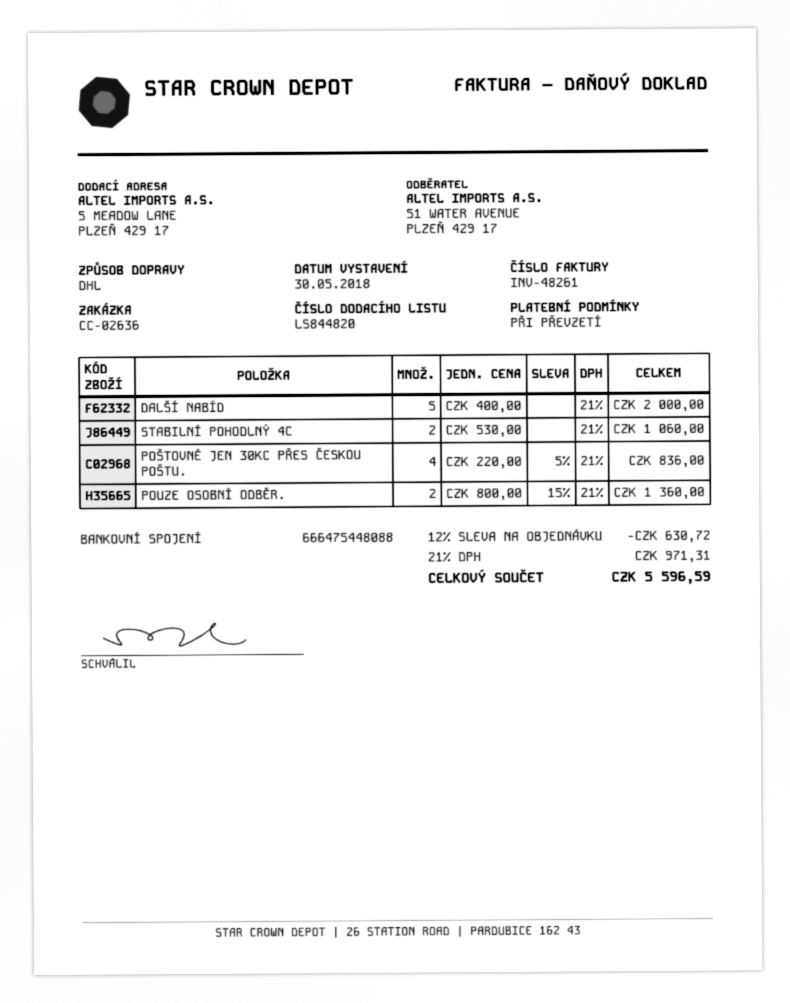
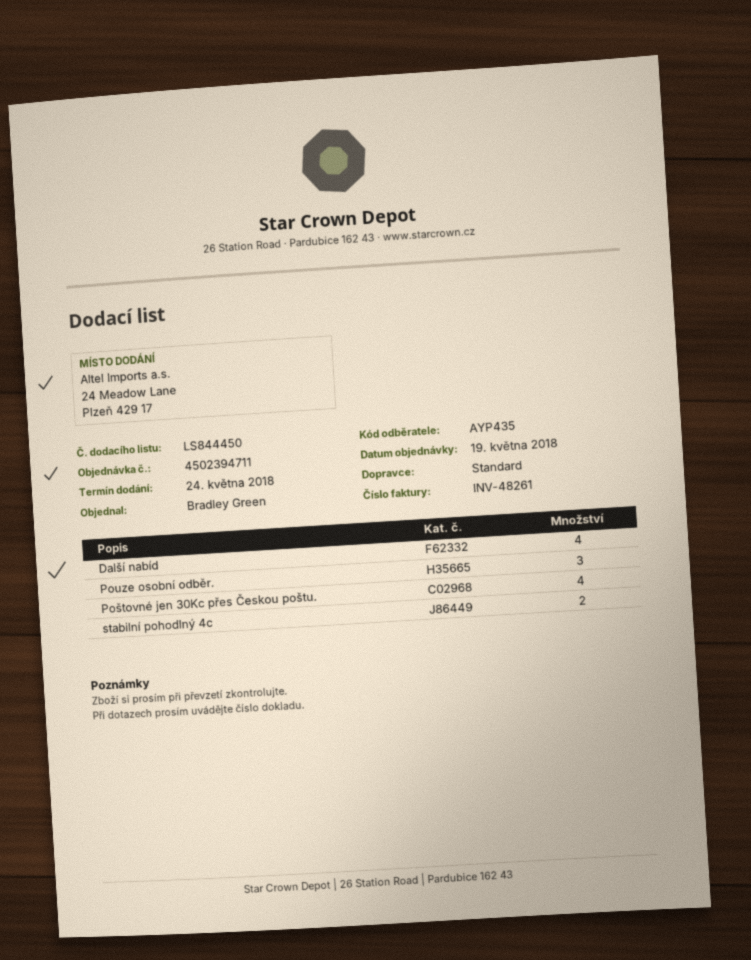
delivery note number: LS844820 -> LS844450
shipping method: DHL -> standard
ship to: 5 MEADOW LANE, PLZEŇ 429 17 -> 24 Meadow Lane, Plzeň 429 17
DALŠÍ NABÍD: 5 -> 4
POUZE OSOBNÍ ODBĚR.: 2 -> 3

